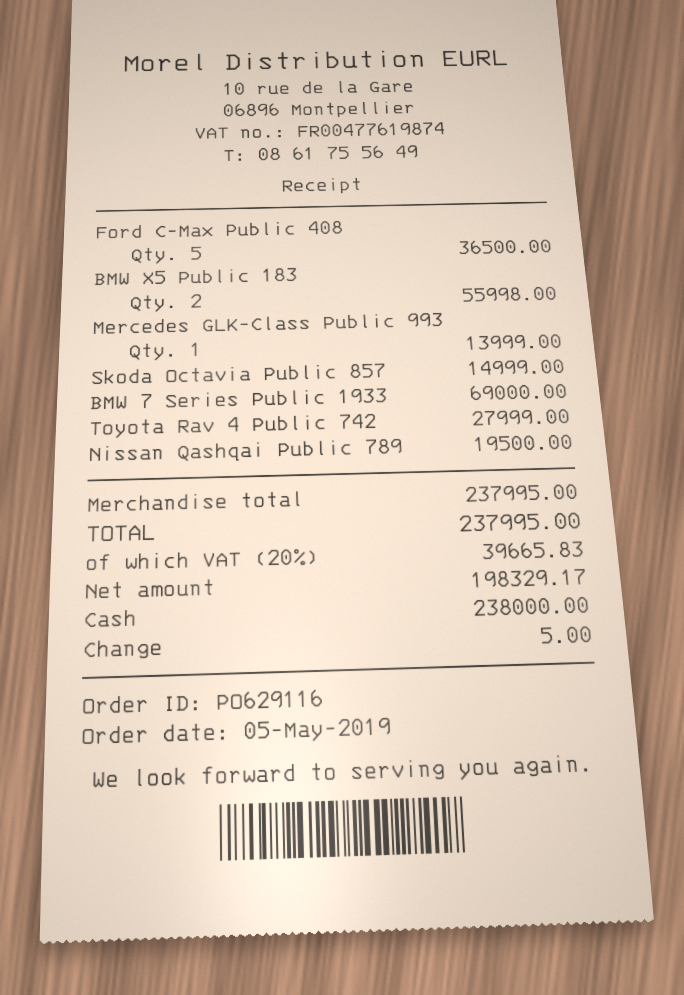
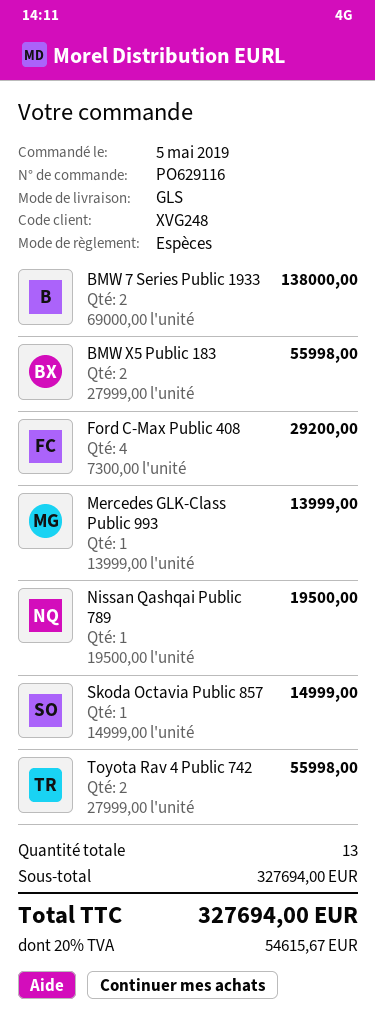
Ford C-Max Public 408: 5 for 36500.00 -> 4 for 29200.00
BMW 7 Series Public 1933: 1 for 69000.00 -> 2 for 138000.00
Toyota Rav 4 Public 742: 1 for 27999.00 -> 2 for 55998.00
subtotal: 237995.00 -> 327694.00
tax: 20% = 39665.83 -> 20% = 54615.67
total: 237995.00 -> 327694.00

